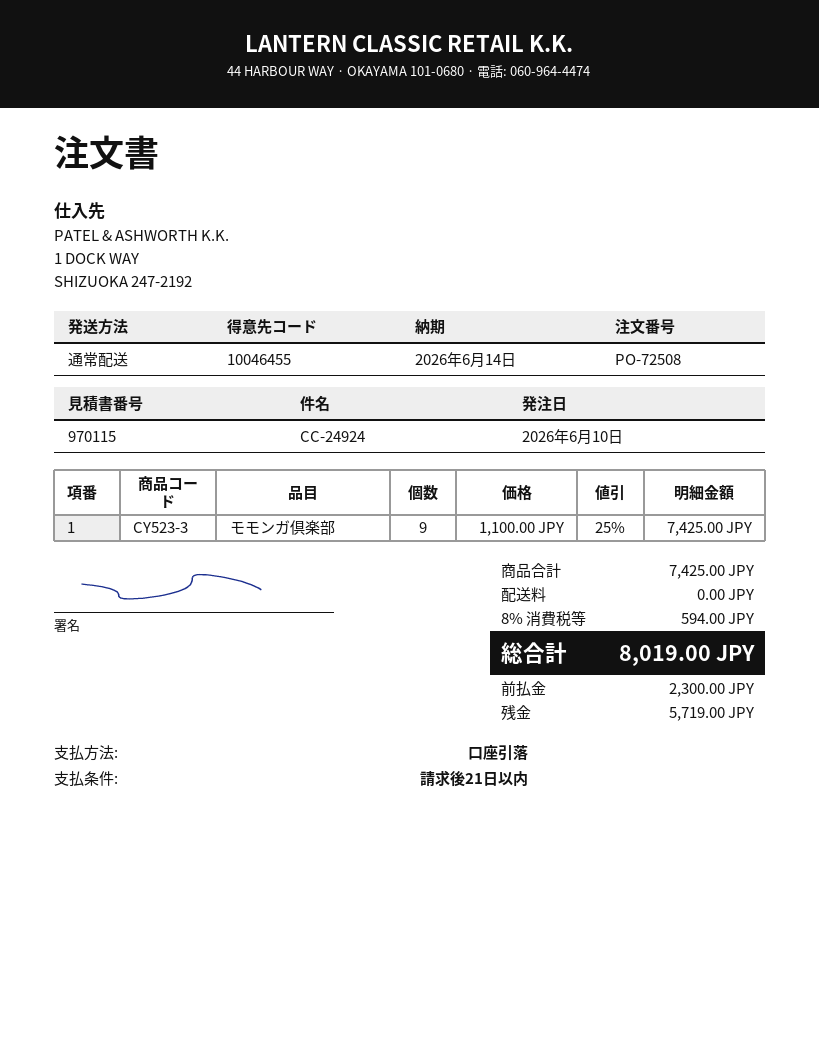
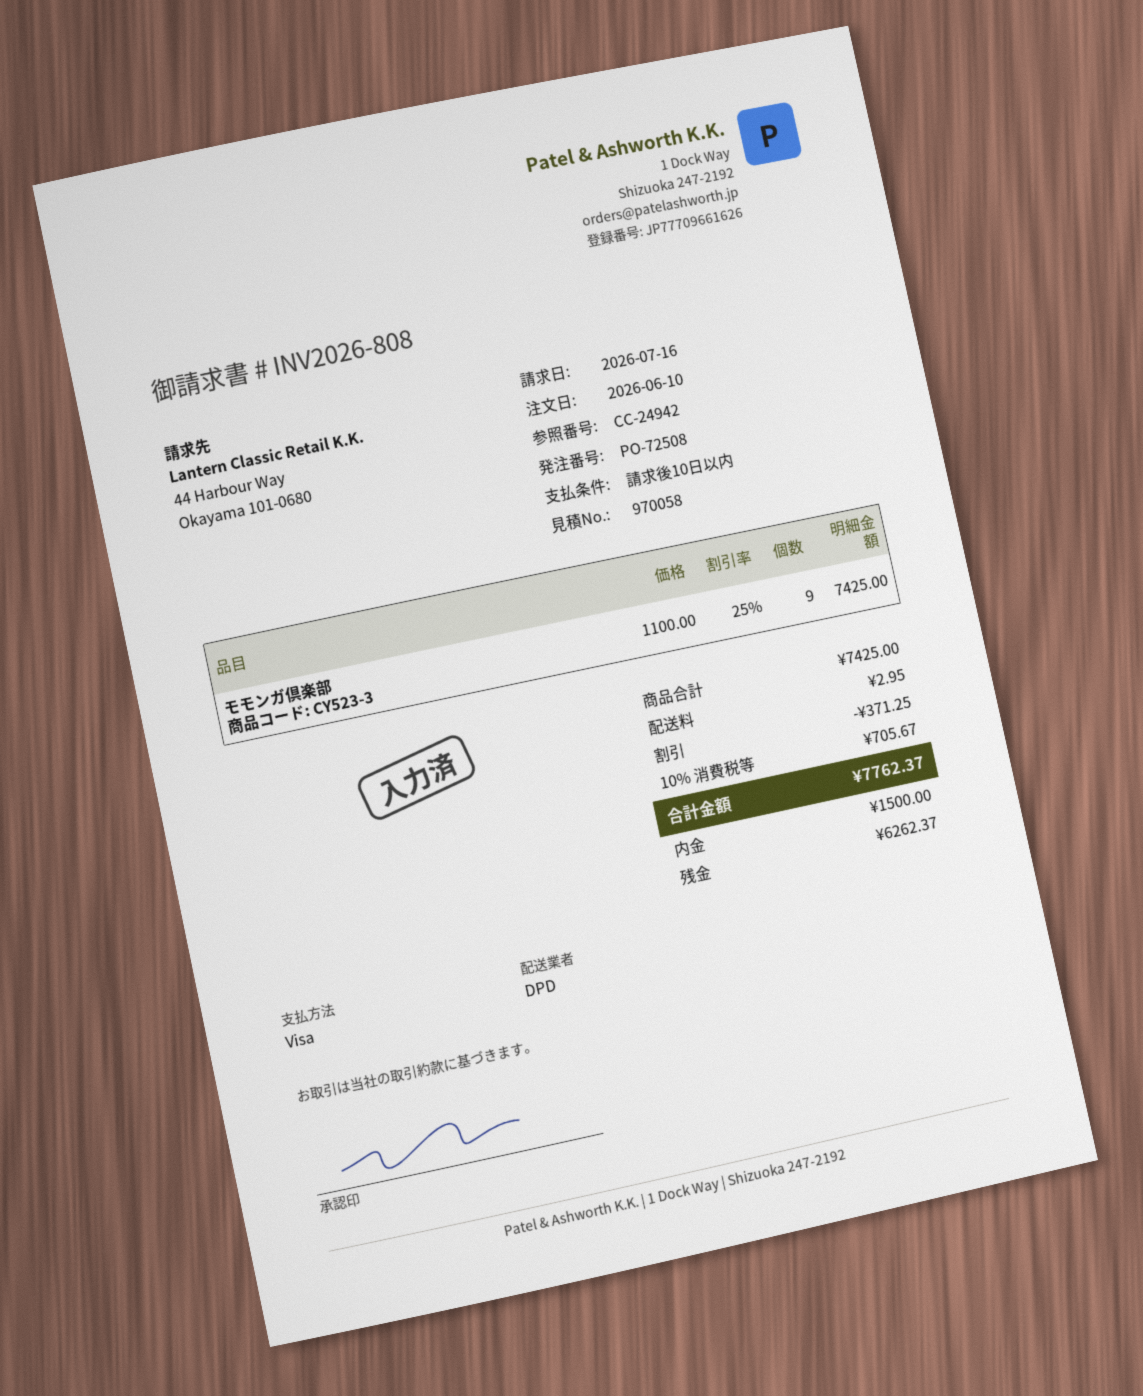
quote number: 970115 -> 970058
payment terms: 21 days -> 10 days
reference: CC-24924 -> CC-24942
payment method: direct debit -> Visa
shipping method: standard -> DPD
discount: none -> 371.25
shipping: 0.00 -> 2.95
tax: 8% = 594.00 -> 10% = 705.67
total: 8019.00 -> 7762.37
deposit: 2300.00 -> 1500.00
balance: 5719.00 -> 6262.37

